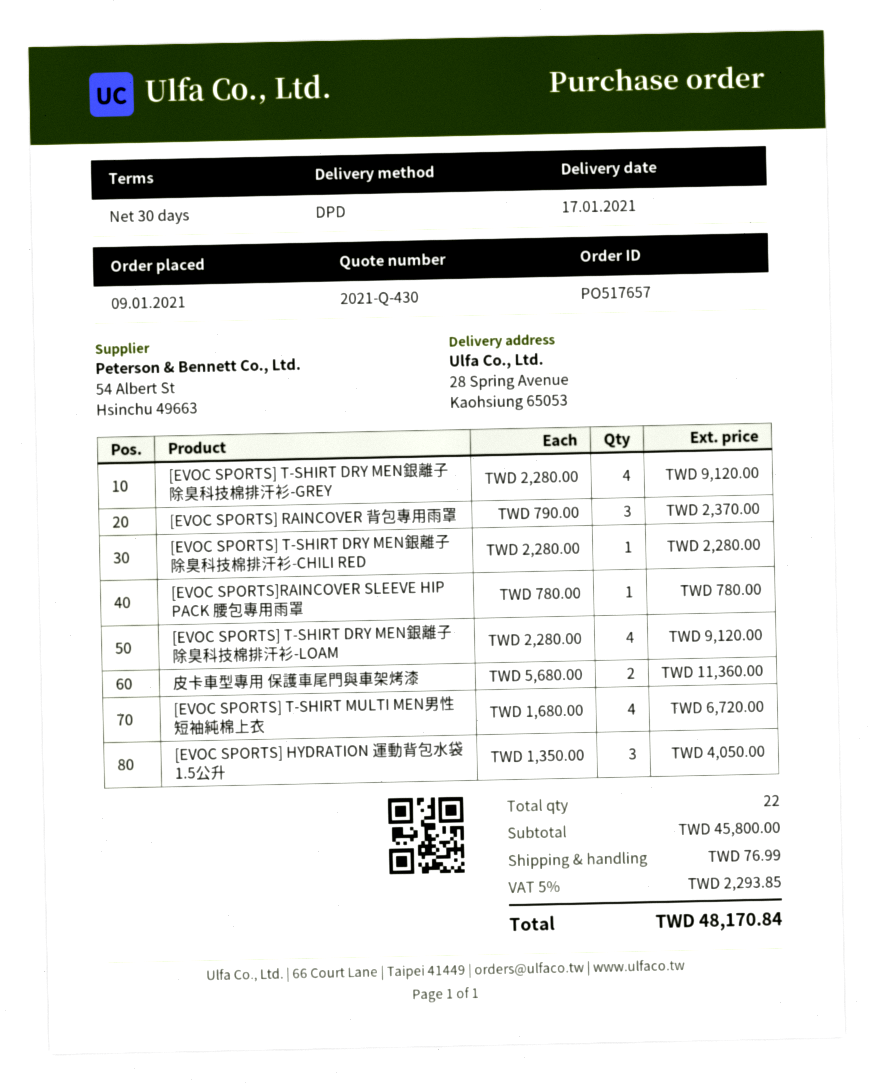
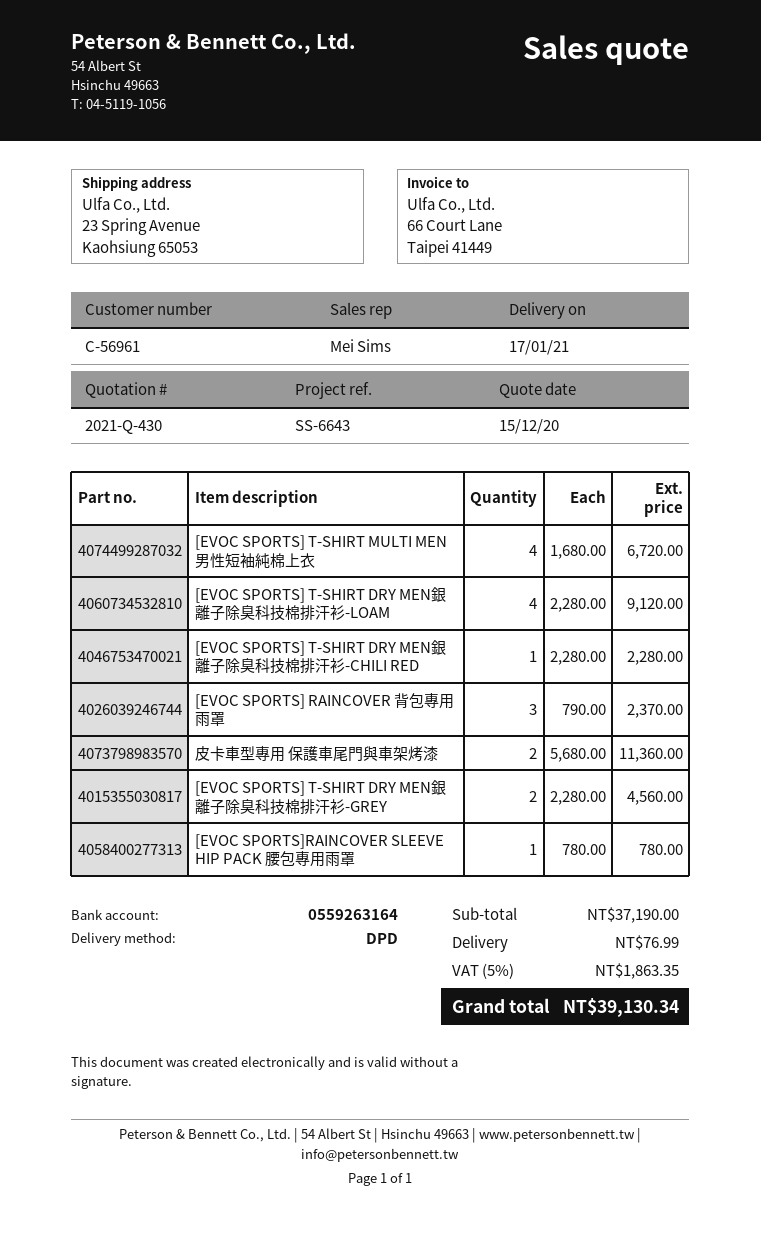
ship to: 28 Spring Avenue, Kaohsiung 65053 -> 23 Spring Avenue, Kaohsiung 65053
[EVOC SPORTS] T-SHIRT DRY MEN銀離子除臭科技棉排汗衫-GREY: 4 x 2280.00 = 9120.00 -> 2 x 2280.00 = 4560.00
[EVOC SPORTS] HYDRATION 運動背包水袋 1.5公升: 3 x 1350.00 = 4050.00 -> none
subtotal: 45800.00 -> 37190.00
tax: 5% = 2293.85 -> 5% = 1863.35
total: 48170.84 -> 39130.34

